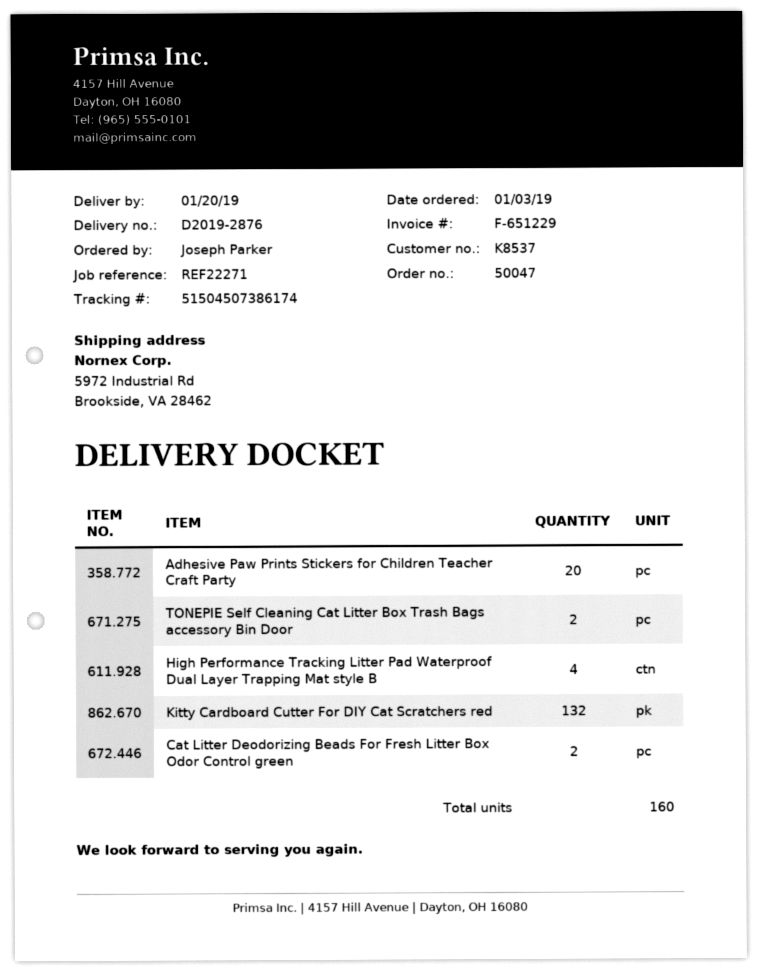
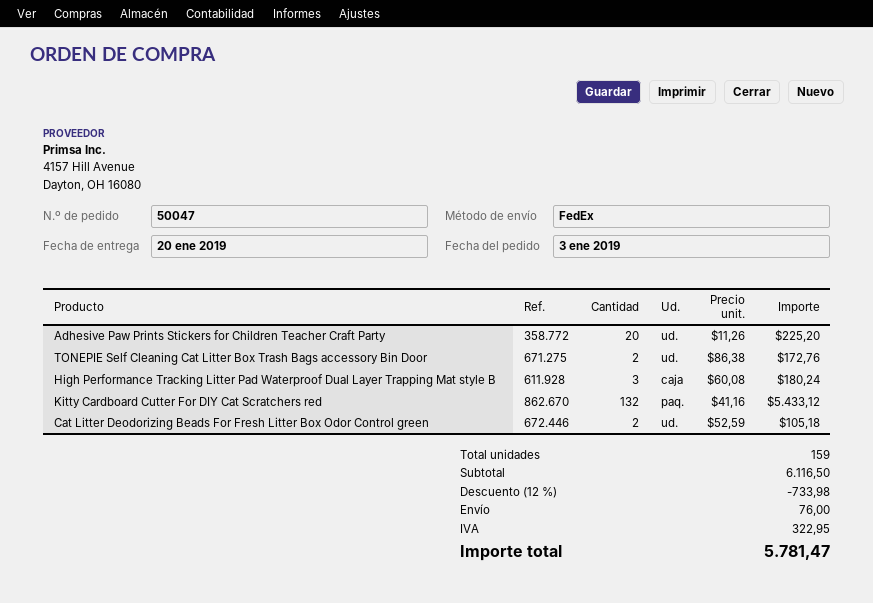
High Performance Tracking Litter Pad Waterproof Dual Layer Trapping Mat style B: 4 -> 3
total quantity: 160 -> 159

